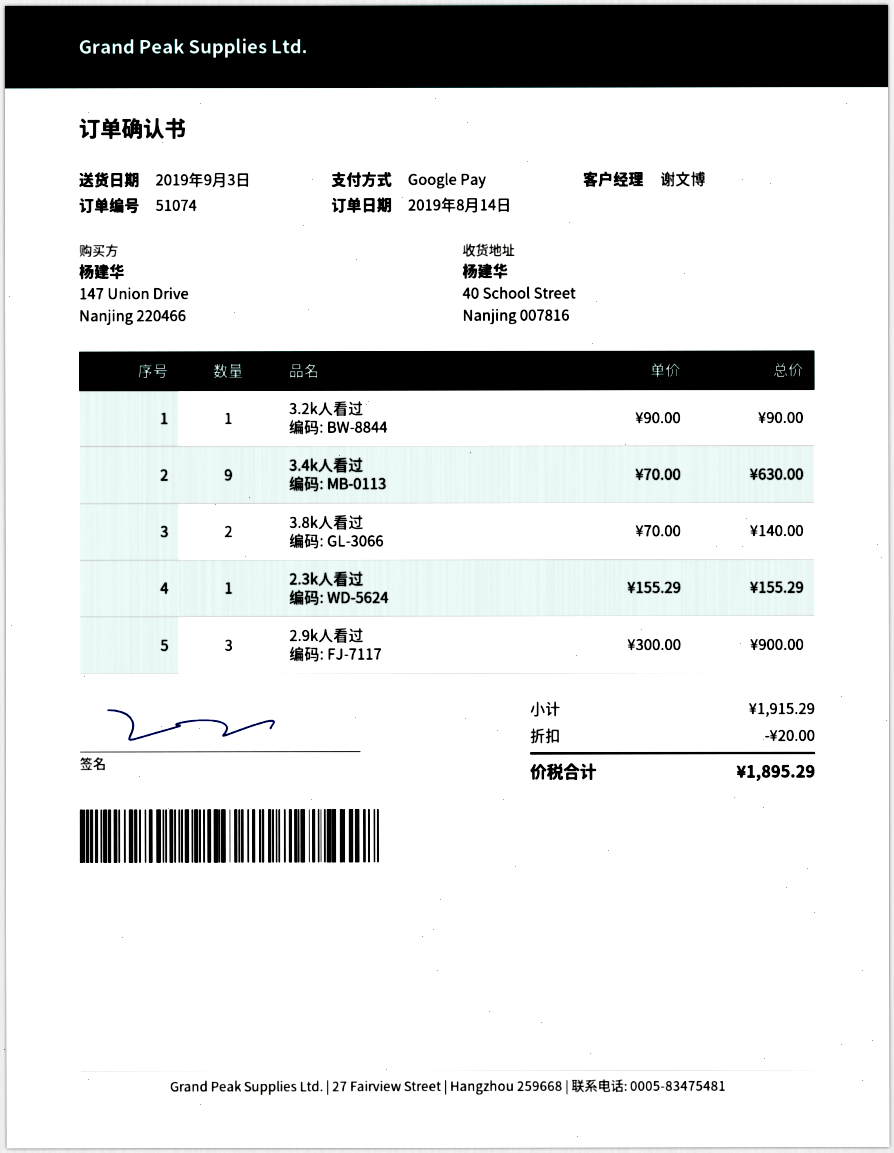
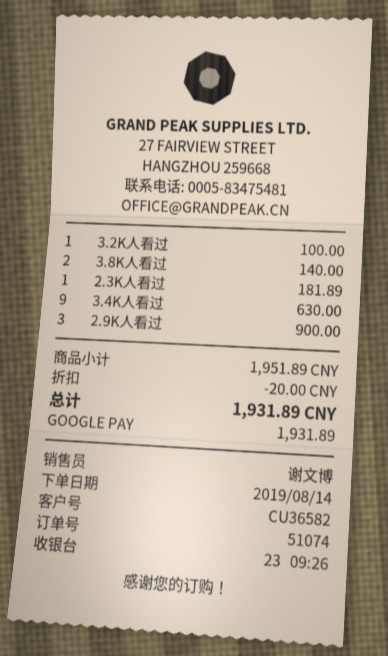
3.2k人看过: 1 for 90.00 -> 1 for 100.00
2.3k人看过: 1 for 155.29 -> 1 for 181.89
subtotal: 1915.29 -> 1951.89
total: 1895.29 -> 1931.89

